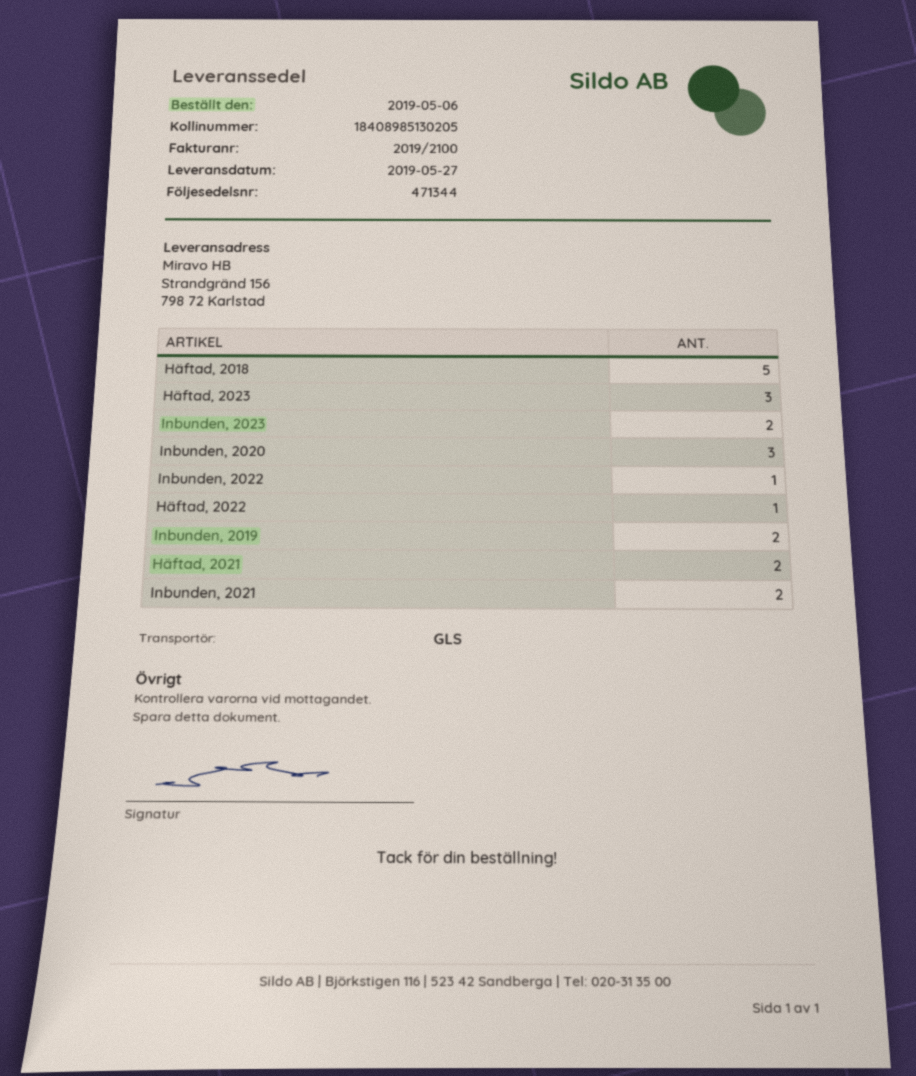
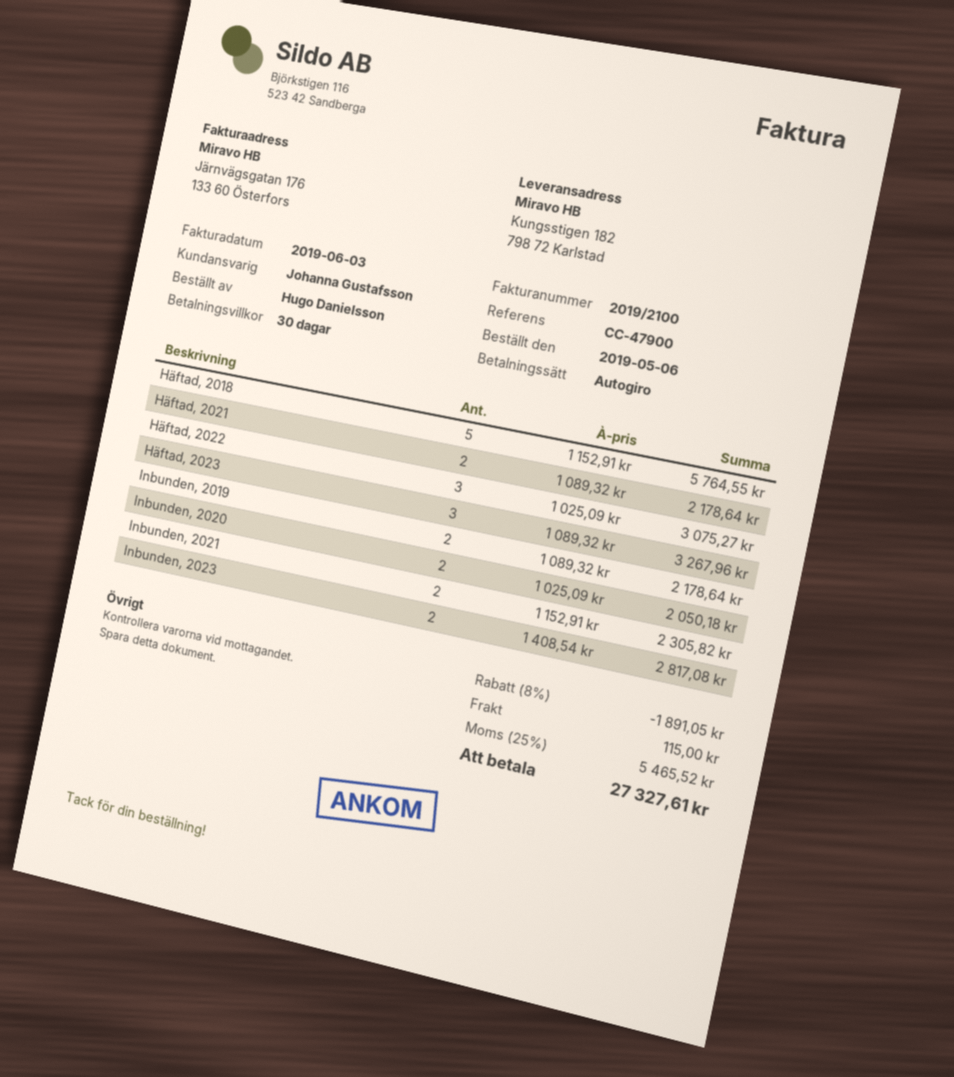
ship to: Strandgränd 156, 798 72 Karlstad -> Kungsstigen 182, 798 72 Karlstad
Inbunden, 2020: 3 -> 2
Inbunden, 2022: 1 -> none
Häftad, 2022: 1 -> 3

